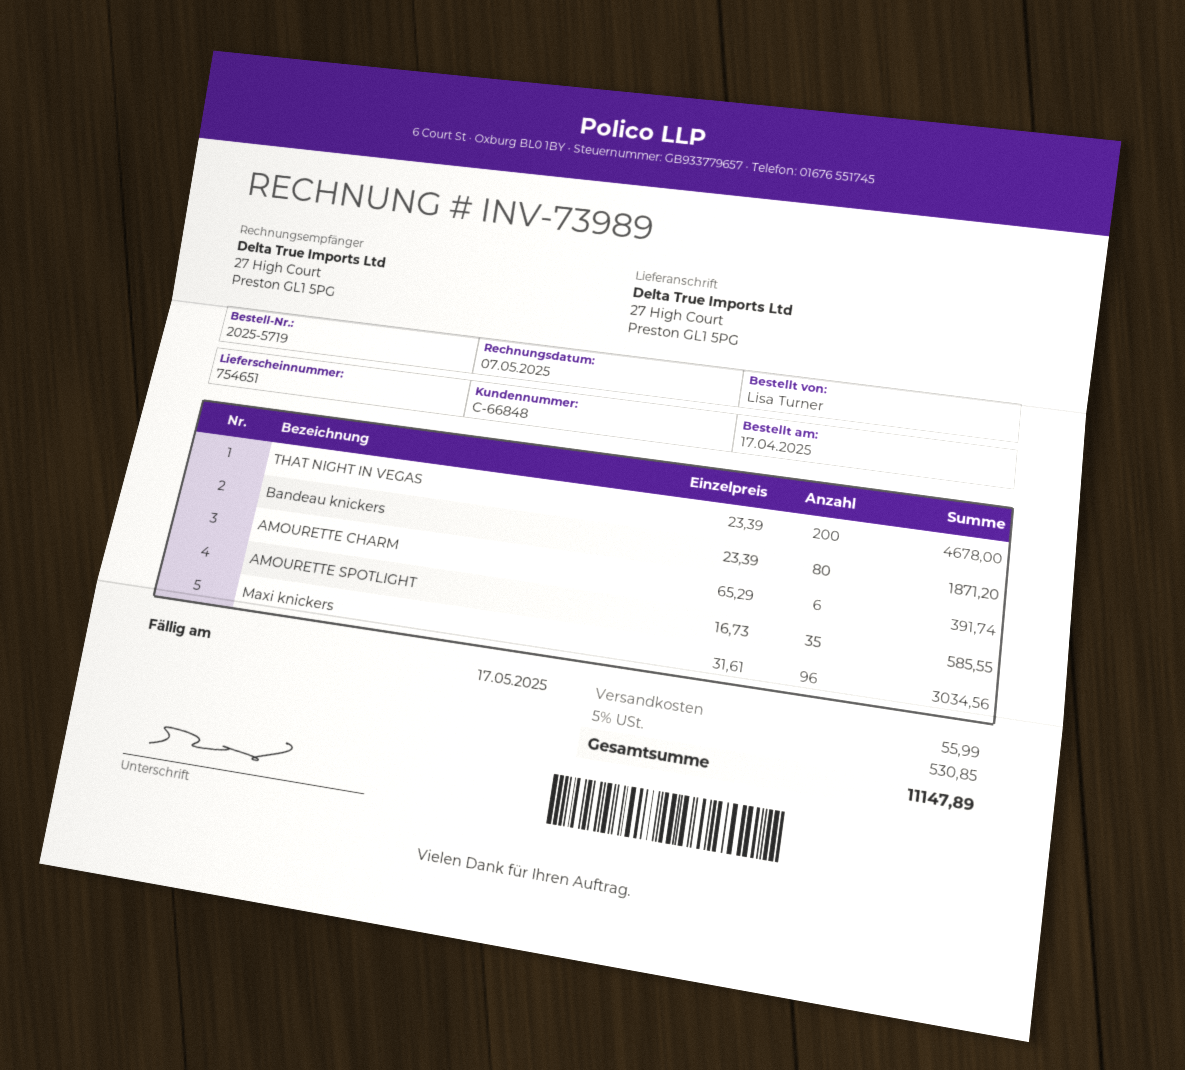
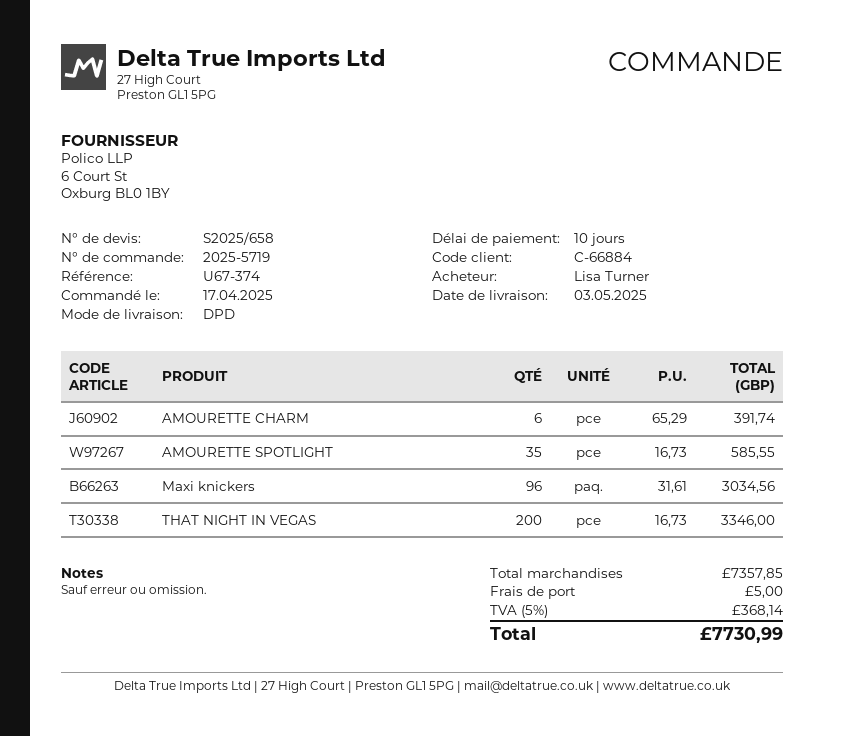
customer number: C-66848 -> C-66884
THAT NIGHT IN VEGAS: 200 x 23.39 = 4678.00 -> 200 x 16.73 = 3346.00
Bandeau knickers: 80 x 23.39 = 1871.20 -> none
shipping: 55.99 -> 5.00
tax: 5% = 530.85 -> 5% = 368.14
total: 11147.89 -> 7730.99

